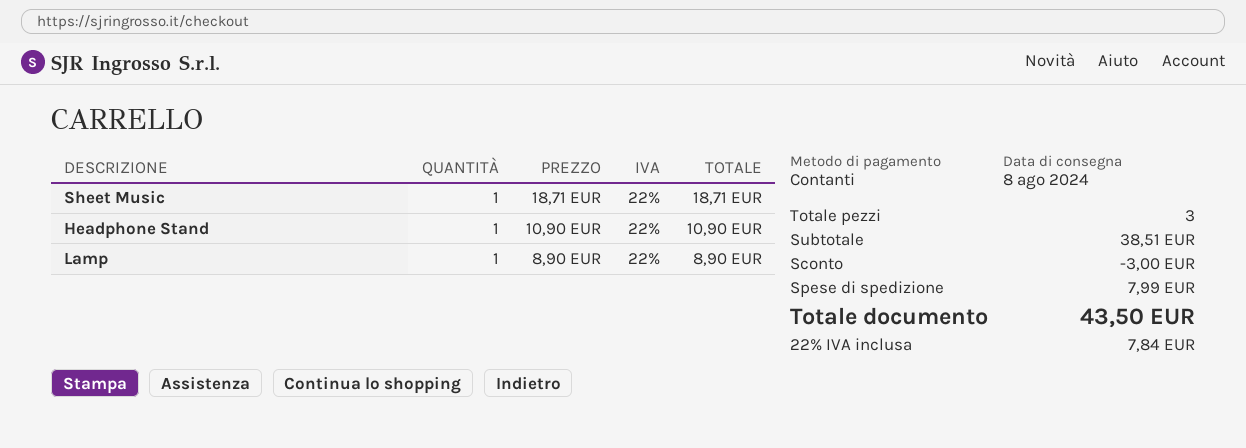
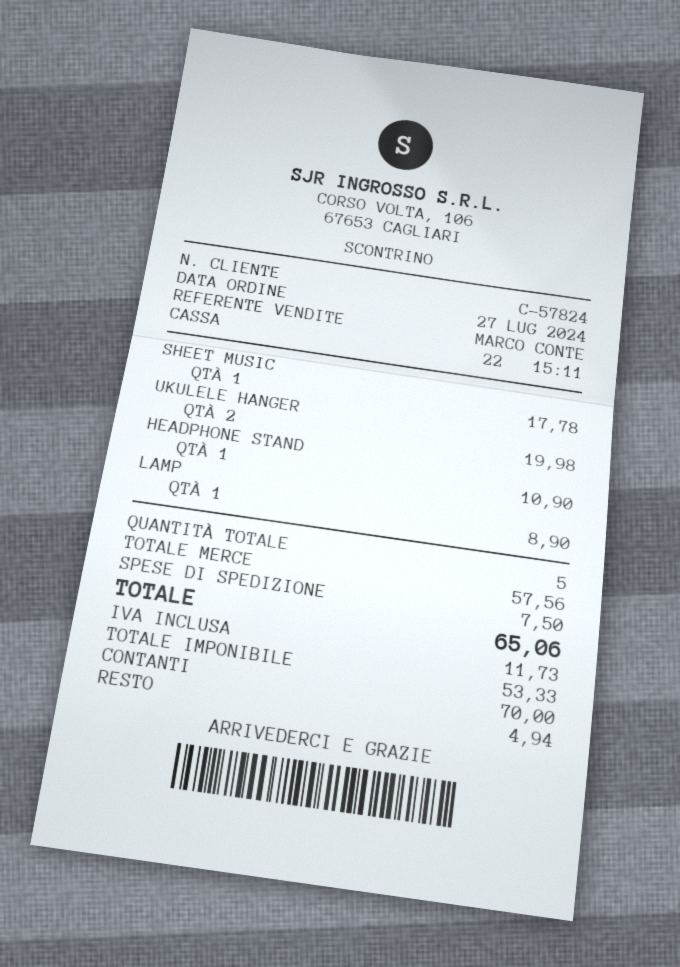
Sheet Music: 1 for 18.71 -> 1 for 17.78
UKULELE HANGER: none -> 2 for 19.98
total quantity: 3 -> 5
subtotal: 38.51 -> 57.56
discount: 3.00 -> none
shipping: 7.99 -> 7.50
tax: 7.84 -> 11.73
total: 43.50 -> 65.06

